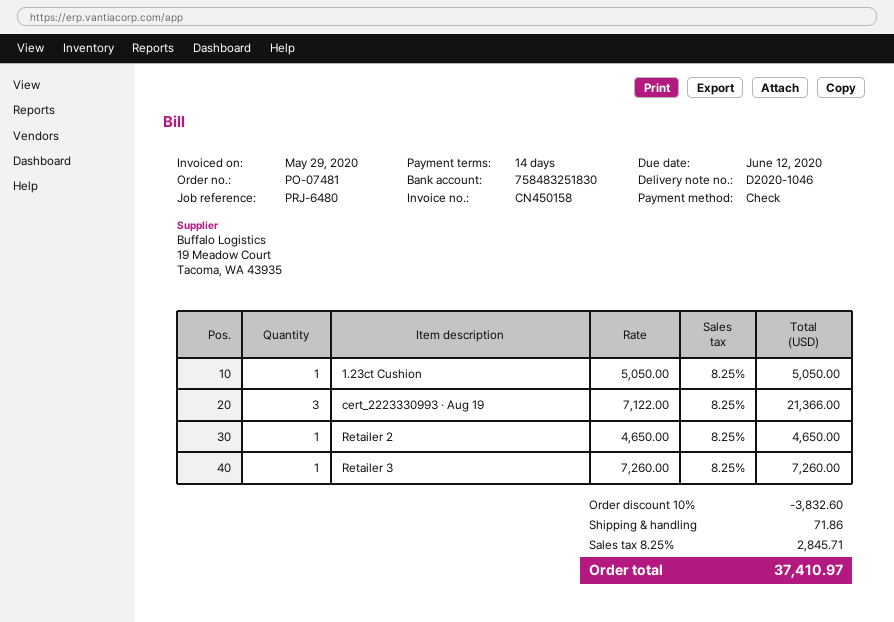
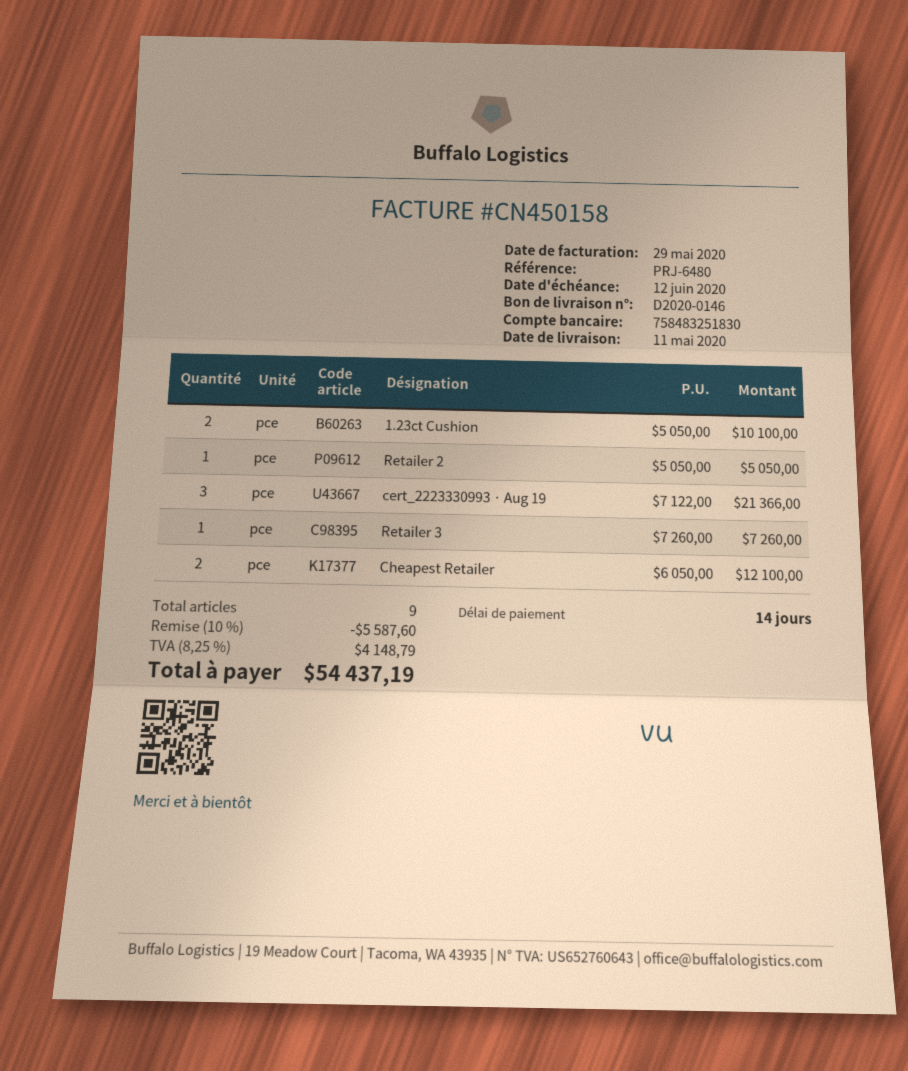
delivery note number: D2020-1046 -> D2020-0146
1.23ct Cushion: 1 x 5050.00 = 5050.00 -> 2 x 5050.00 = 10100.00
Retailer 2: 1 x 4650.00 = 4650.00 -> 1 x 5050.00 = 5050.00
Cheapest Retailer: none -> 2 x 6050.00 = 12100.00
discount: 10% = 3832.60 -> 10% = 5587.60
shipping: 71.86 -> none
tax: 8.25% = 2845.71 -> 8.25% = 4148.79
total: 37410.97 -> 54437.19

